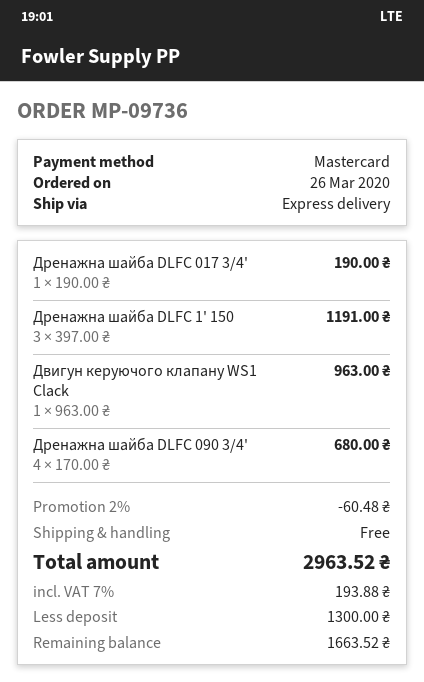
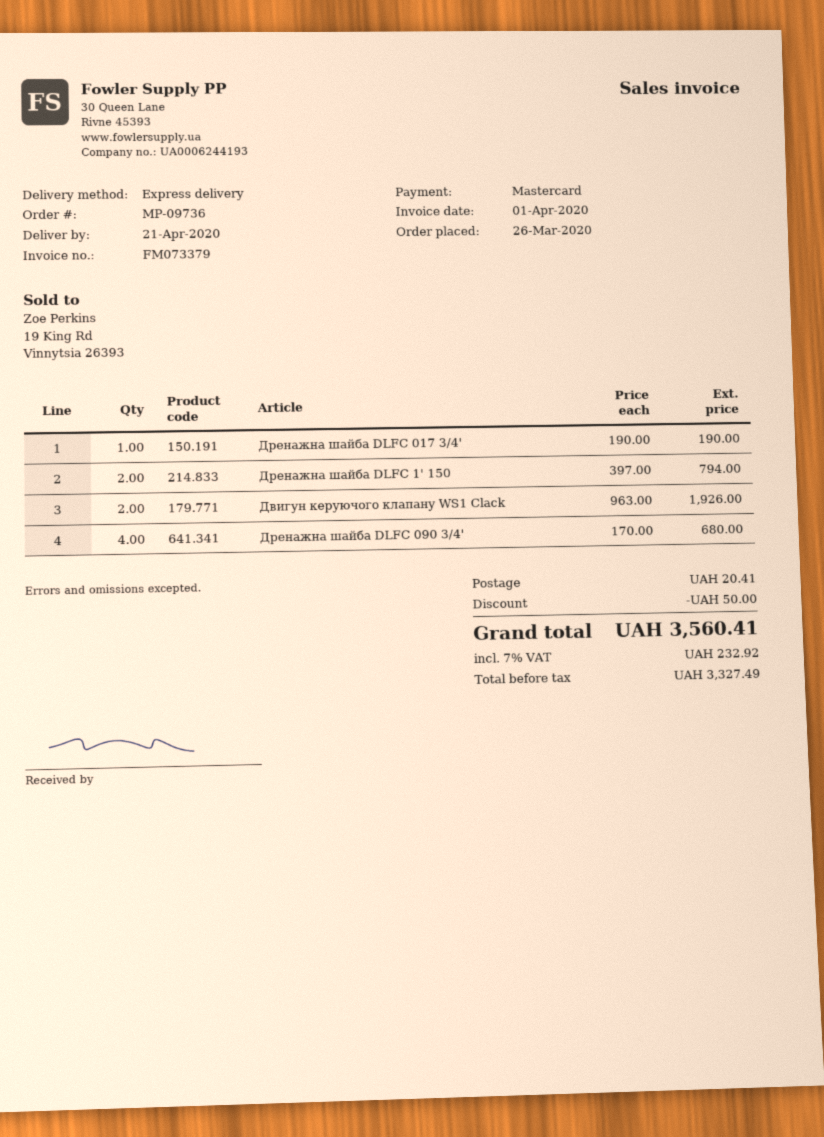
Дренажна шайба DLFC 1' 150: 3 x 397.00 = 1191.00 -> 2 x 397.00 = 794.00
Двигун керуючого клапану WS1 Clack: 1 x 963.00 = 963.00 -> 2 x 963.00 = 1926.00
discount: 60.48 -> 50.00
shipping: 0.00 -> 20.41
tax: 7% = 193.88 -> 7% = 232.92
total: 2963.52 -> 3560.41

